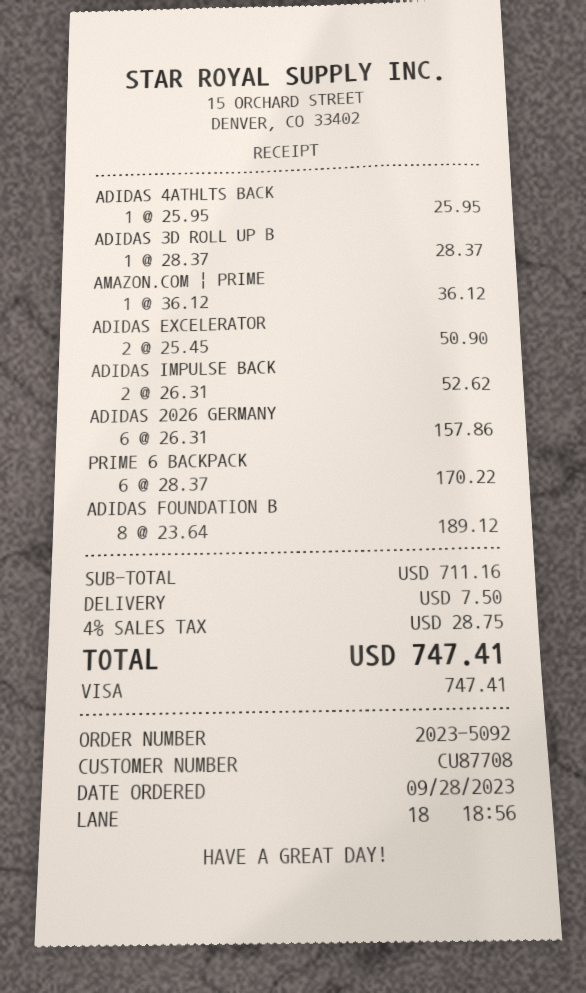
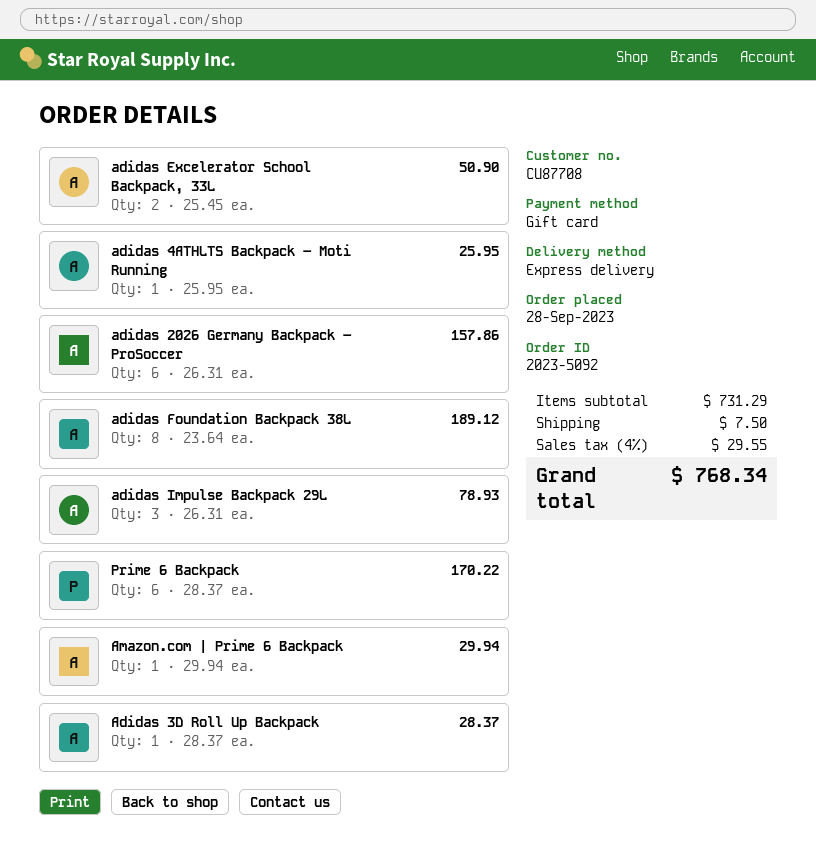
payment method: Visa -> gift card
AMAZON.COM | PRIME: 1 x 36.12 = 36.12 -> 1 x 29.94 = 29.94
ADIDAS IMPULSE BACK: 2 x 26.31 = 52.62 -> 3 x 26.31 = 78.93
subtotal: 711.16 -> 731.29
tax: 4% = 28.75 -> 4% = 29.55
total: 747.41 -> 768.34

